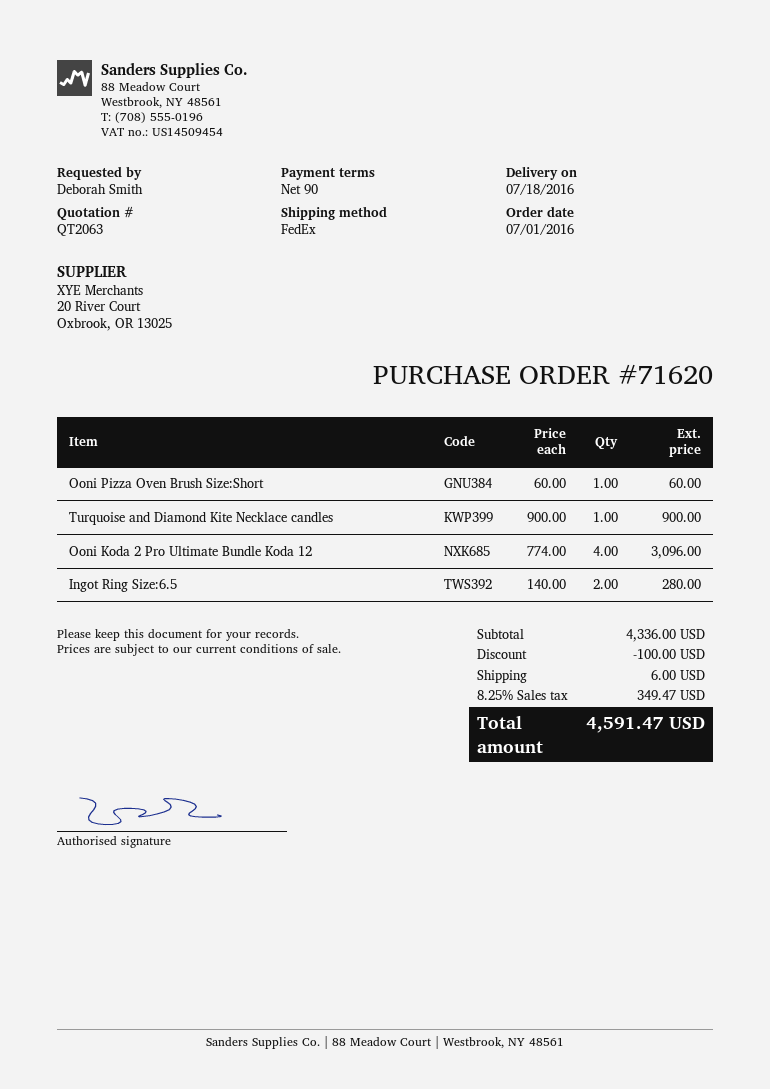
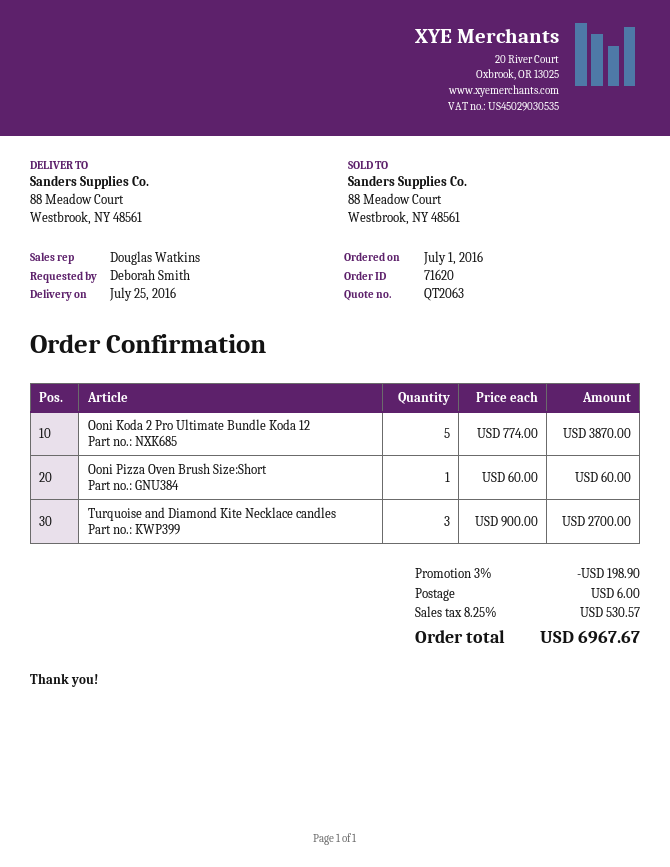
delivery date: 2016-07-18 -> 2016-07-25
Turquoise and Diamond Kite Necklace candles: 1 x 900.00 = 900.00 -> 3 x 900.00 = 2700.00
Ooni Koda 2 Pro Ultimate Bundle Koda 12: 4 x 774.00 = 3096.00 -> 5 x 774.00 = 3870.00
Ingot Ring Size:6.5: 2 x 140.00 = 280.00 -> none
discount: 100.00 -> 198.90
tax: 8.25% = 349.47 -> 8.25% = 530.57
total: 4591.47 -> 6967.67

